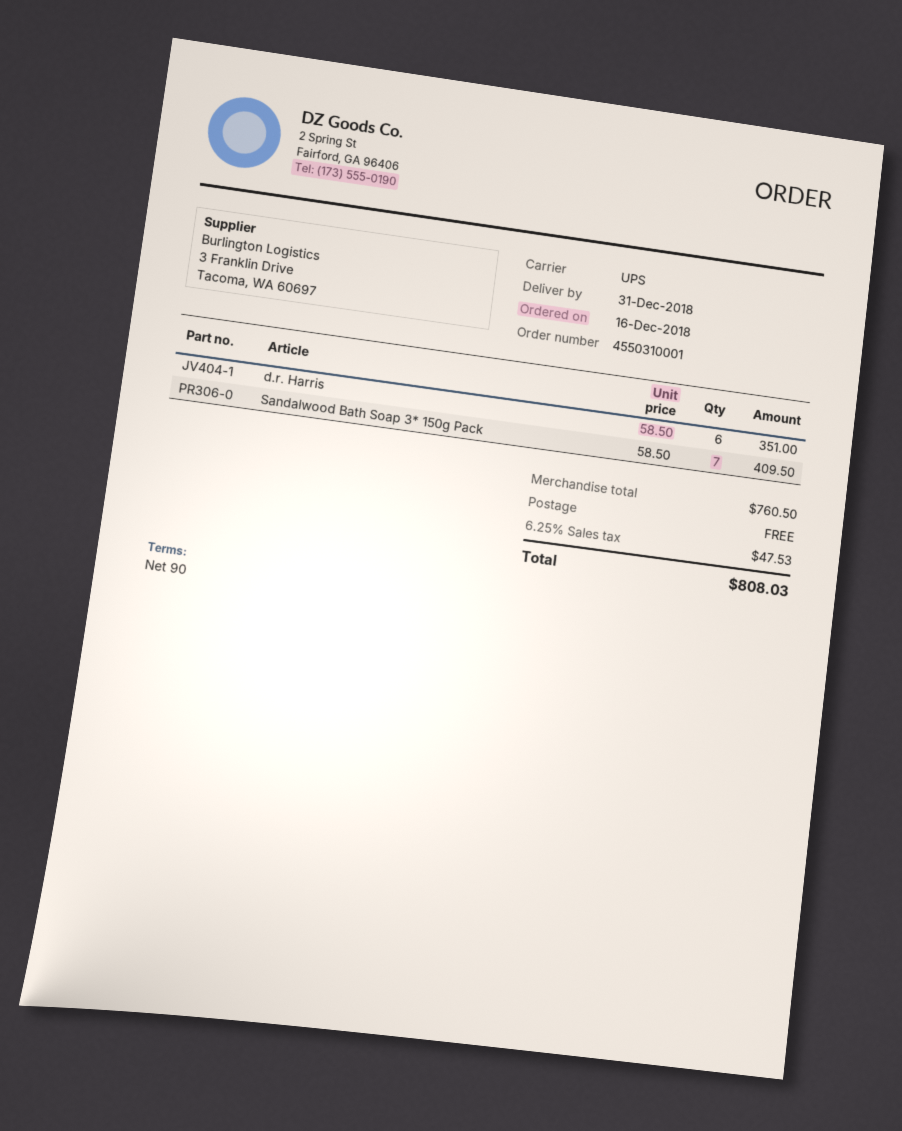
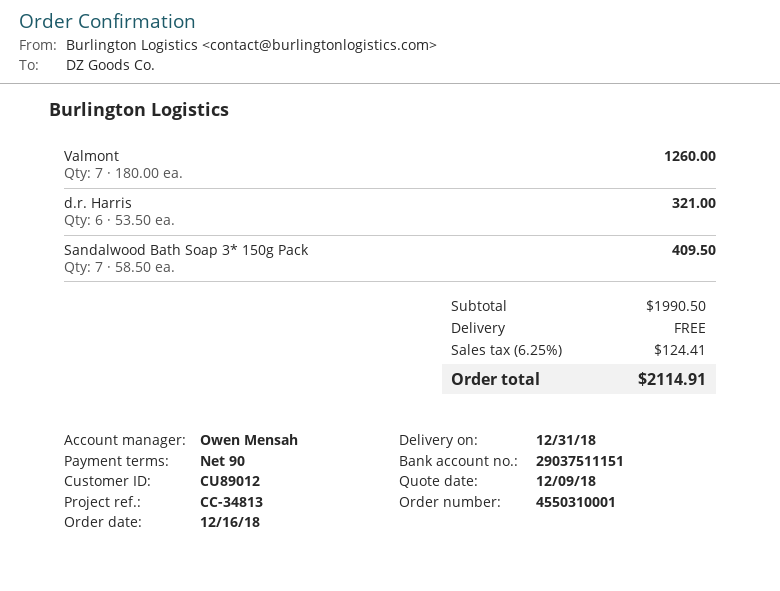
d.r. Harris: 6 x 58.50 = 351.00 -> 6 x 53.50 = 321.00
Valmont: none -> 7 x 180.00 = 1260.00
subtotal: 760.50 -> 1990.50
tax: 6.25% = 47.53 -> 6.25% = 124.41
total: 808.03 -> 2114.91

